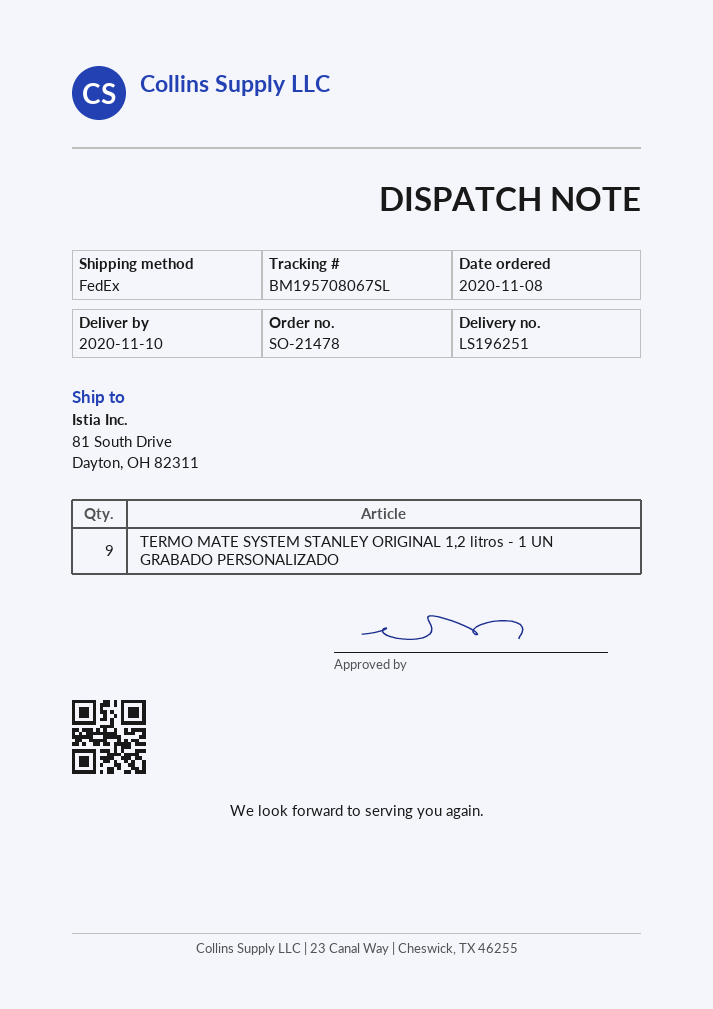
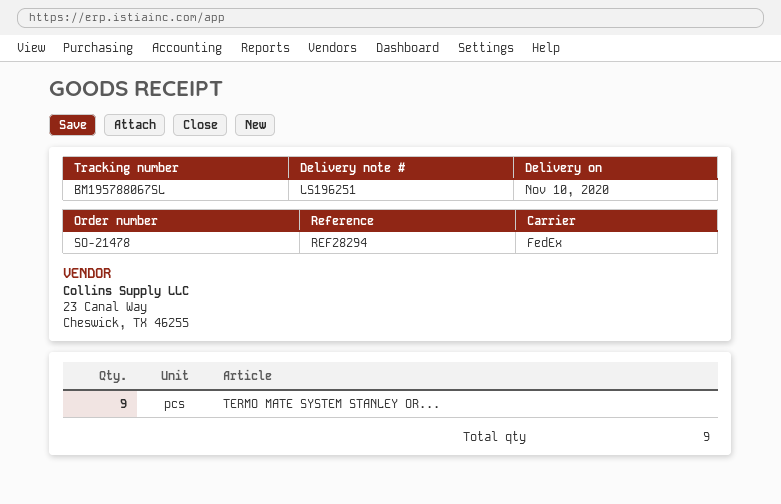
tracking number: BM195708067SL -> BM195788067SL

